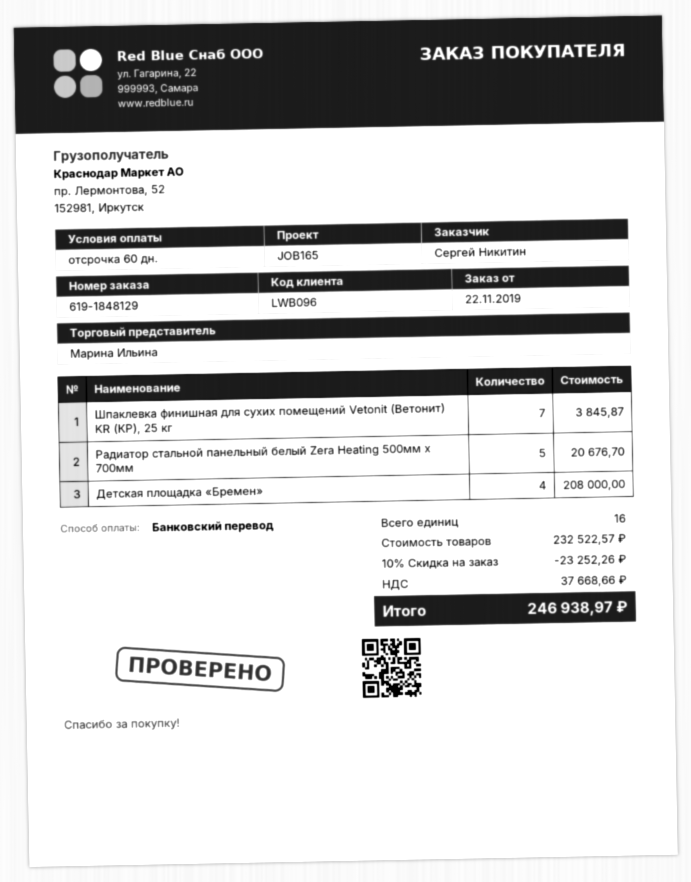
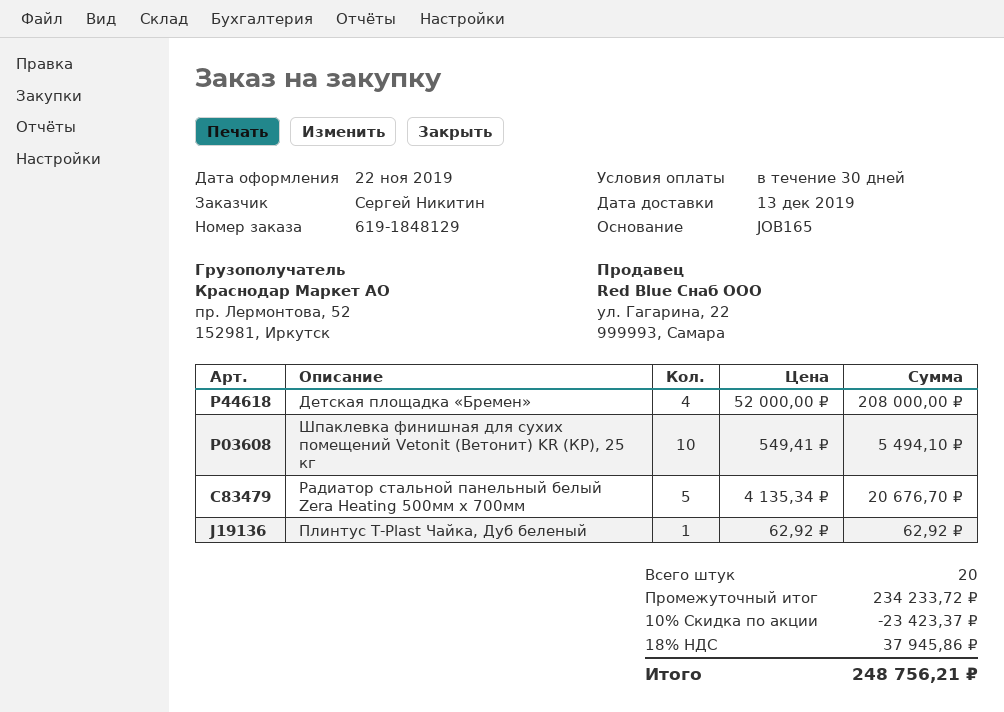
payment terms: 60 days -> 30 days
Шпаклевка финишная для сухих помещений Vetonit (Ветонит) KR (КР), 25 кг: 7 for 3845.87 -> 10 for 5494.10
Плинтус T-Plast Чайка, Дуб беленый: none -> 1 for 62.92
total quantity: 16 -> 20
subtotal: 232522.57 -> 234233.72
discount: 10% = 23252.26 -> 10% = 23423.37
tax: 37668.66 -> 37945.86
total: 246938.97 -> 248756.21

